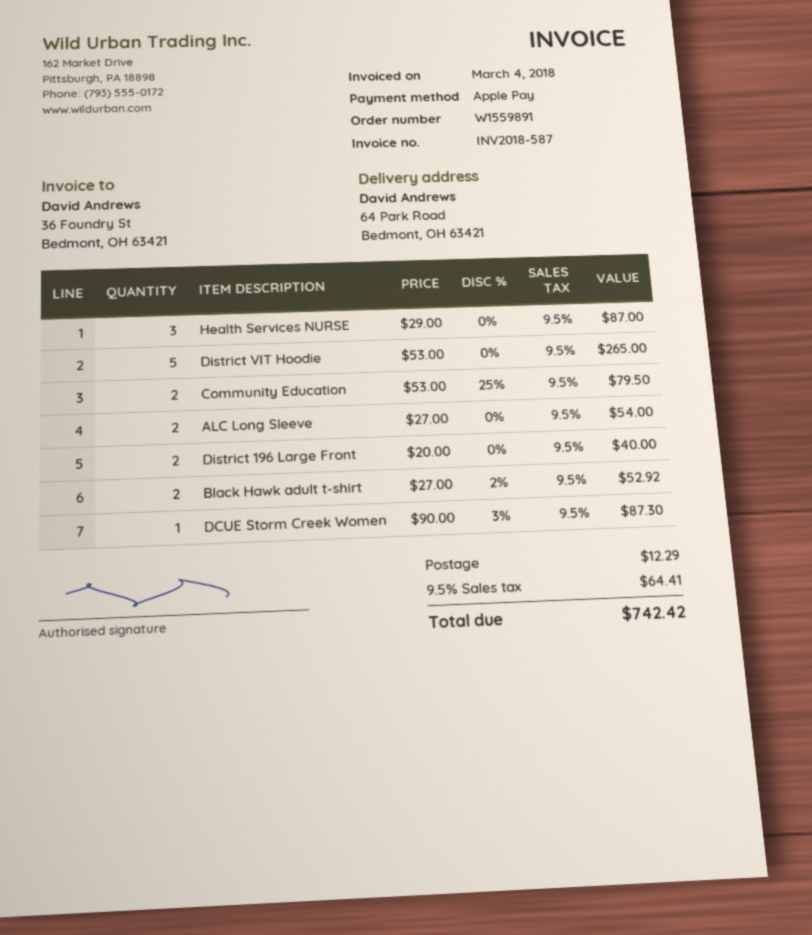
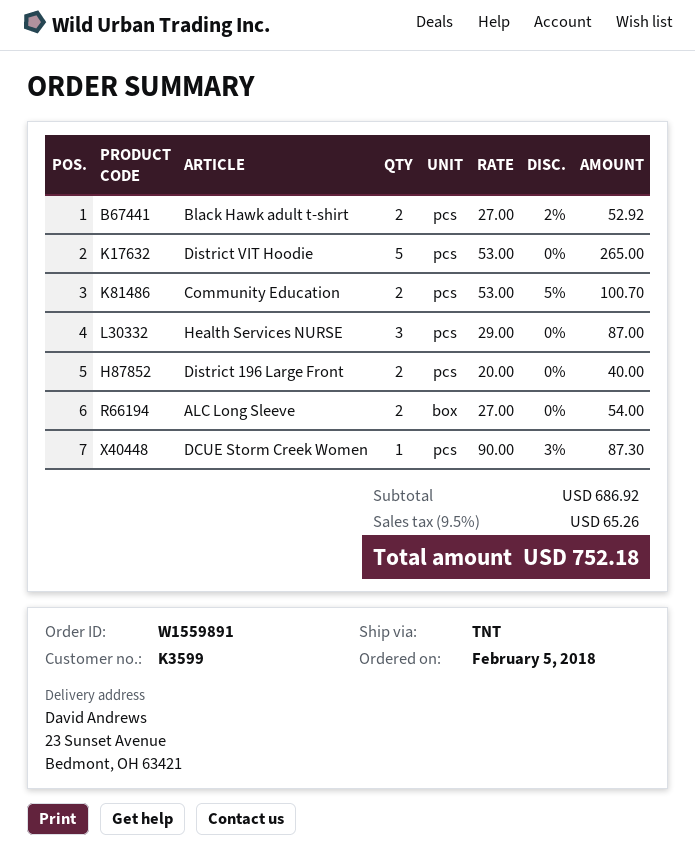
ship to: 64 Park Road, Bedmont, OH 63421 -> 23 Sunset Avenue, Bedmont, OH 63421
Community Education: 2 x 53.00 - 25% = 79.50 -> 2 x 53.00 - 5% = 100.70
shipping: 12.29 -> none
tax: 9.5% = 64.41 -> 9.5% = 65.26
total: 742.42 -> 752.18

